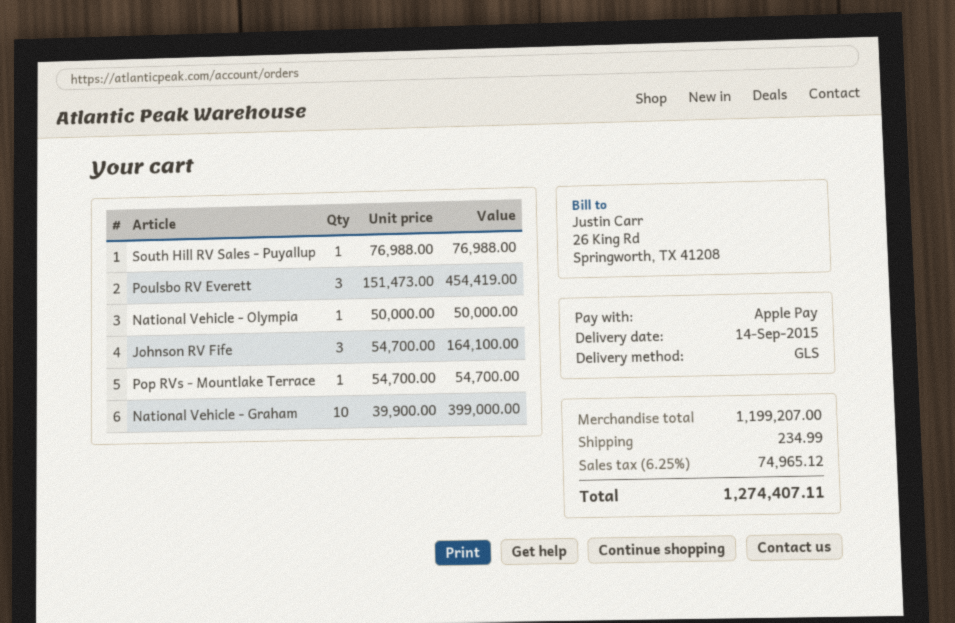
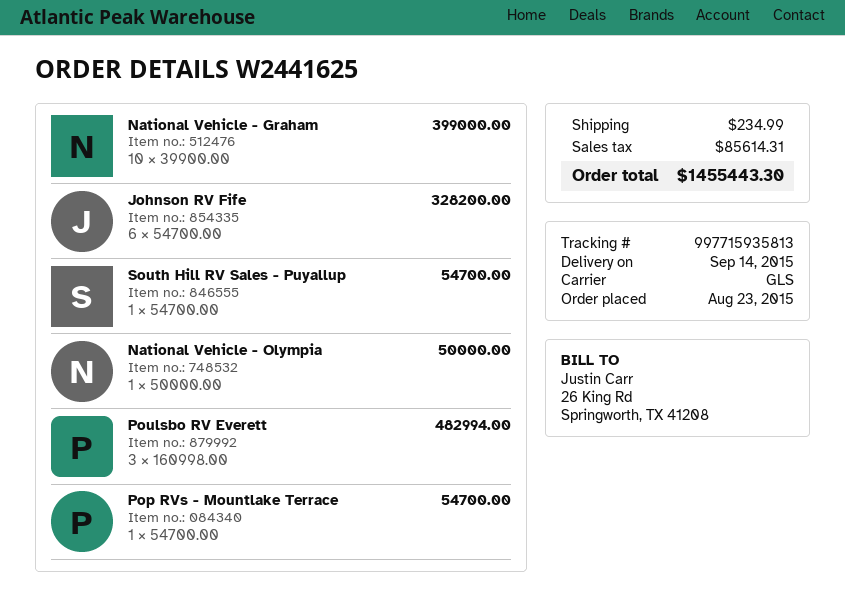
South Hill RV Sales - Puyallup: 1 x 76988.00 = 76988.00 -> 1 x 54700.00 = 54700.00
Poulsbo RV Everett: 3 x 151473.00 = 454419.00 -> 3 x 160998.00 = 482994.00
Johnson RV Fife: 3 x 54700.00 = 164100.00 -> 6 x 54700.00 = 328200.00
tax: 74965.12 -> 85614.31
total: 1274407.11 -> 1455443.30

